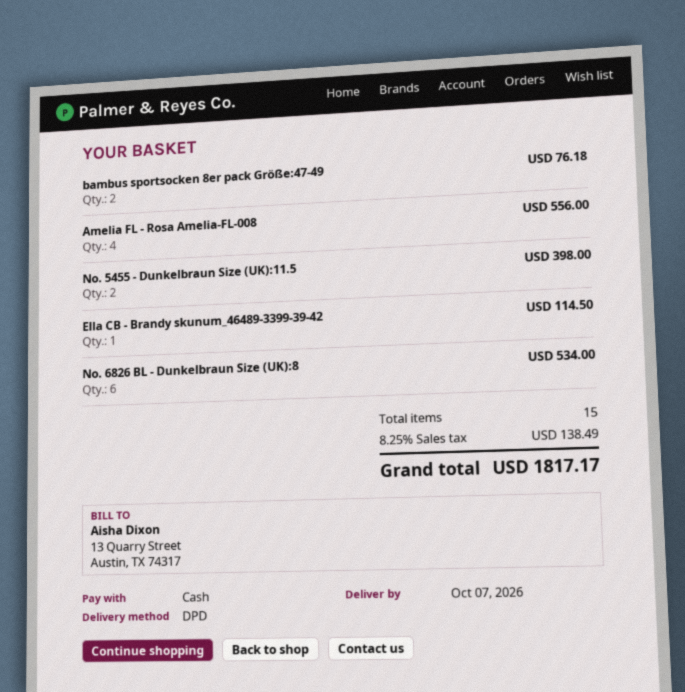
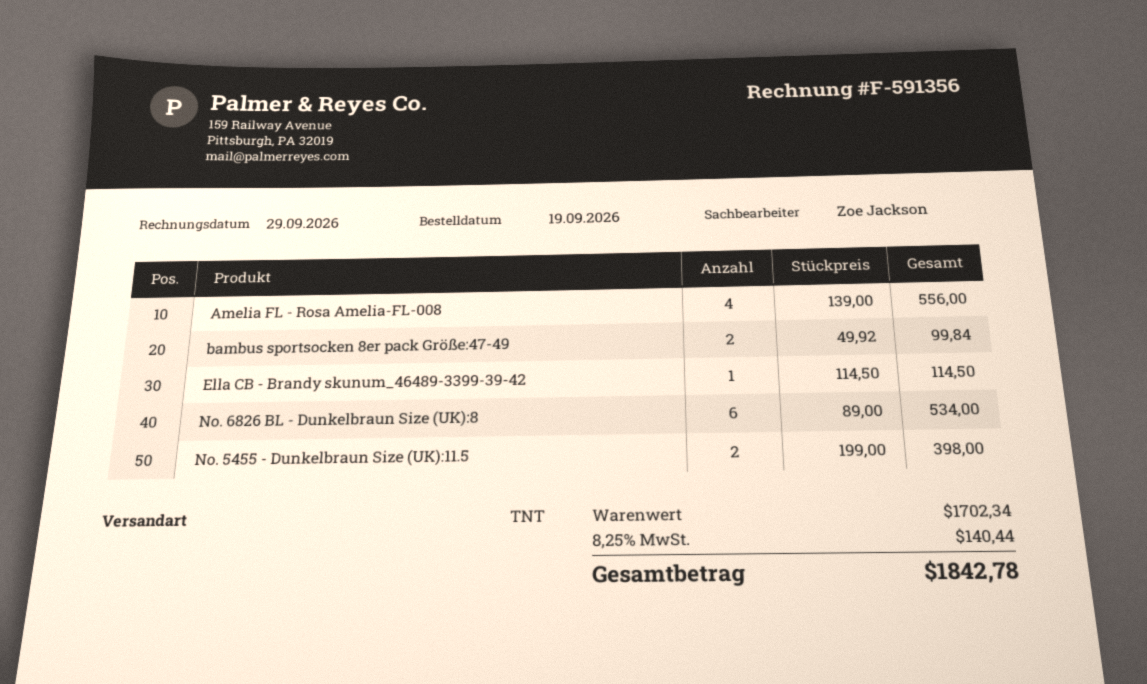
shipping method: DPD -> TNT
bambus sportsocken 8er pack Größe:47-49: 2 for 76.18 -> 2 for 99.84
tax: 8.25% = 138.49 -> 8.25% = 140.44
total: 1817.17 -> 1842.78

